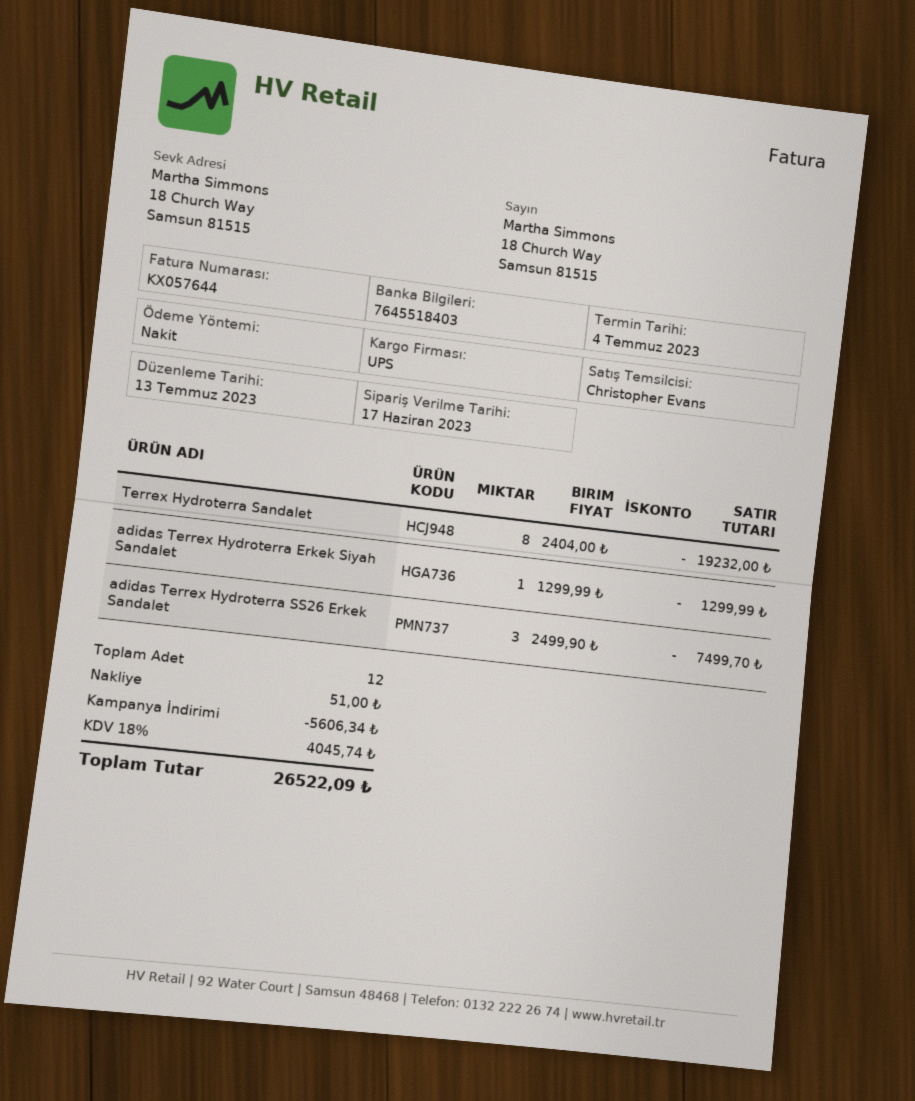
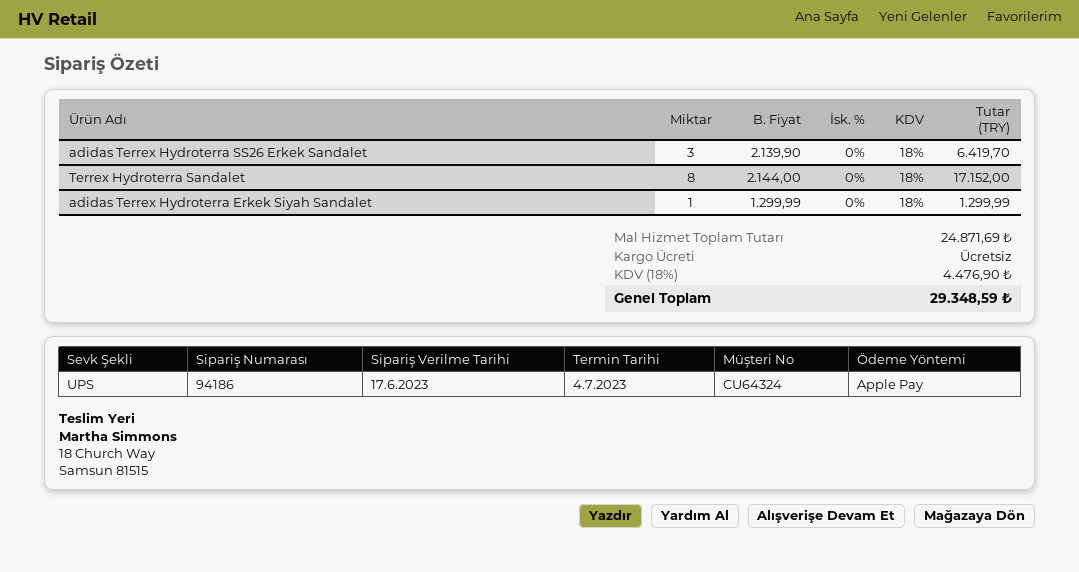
payment method: cash -> Apple Pay
Terrex Hydroterra Sandalet: 8 x 2404.00 = 19232.00 -> 8 x 2144.00 = 17152.00
adidas Terrex Hydroterra SS26 Erkek Sandalet: 3 x 2499.90 = 7499.70 -> 3 x 2139.90 = 6419.70
discount: 5606.34 -> none
shipping: 51.00 -> 0.00
tax: 18% = 4045.74 -> 18% = 4476.90
total: 26522.09 -> 29348.59

